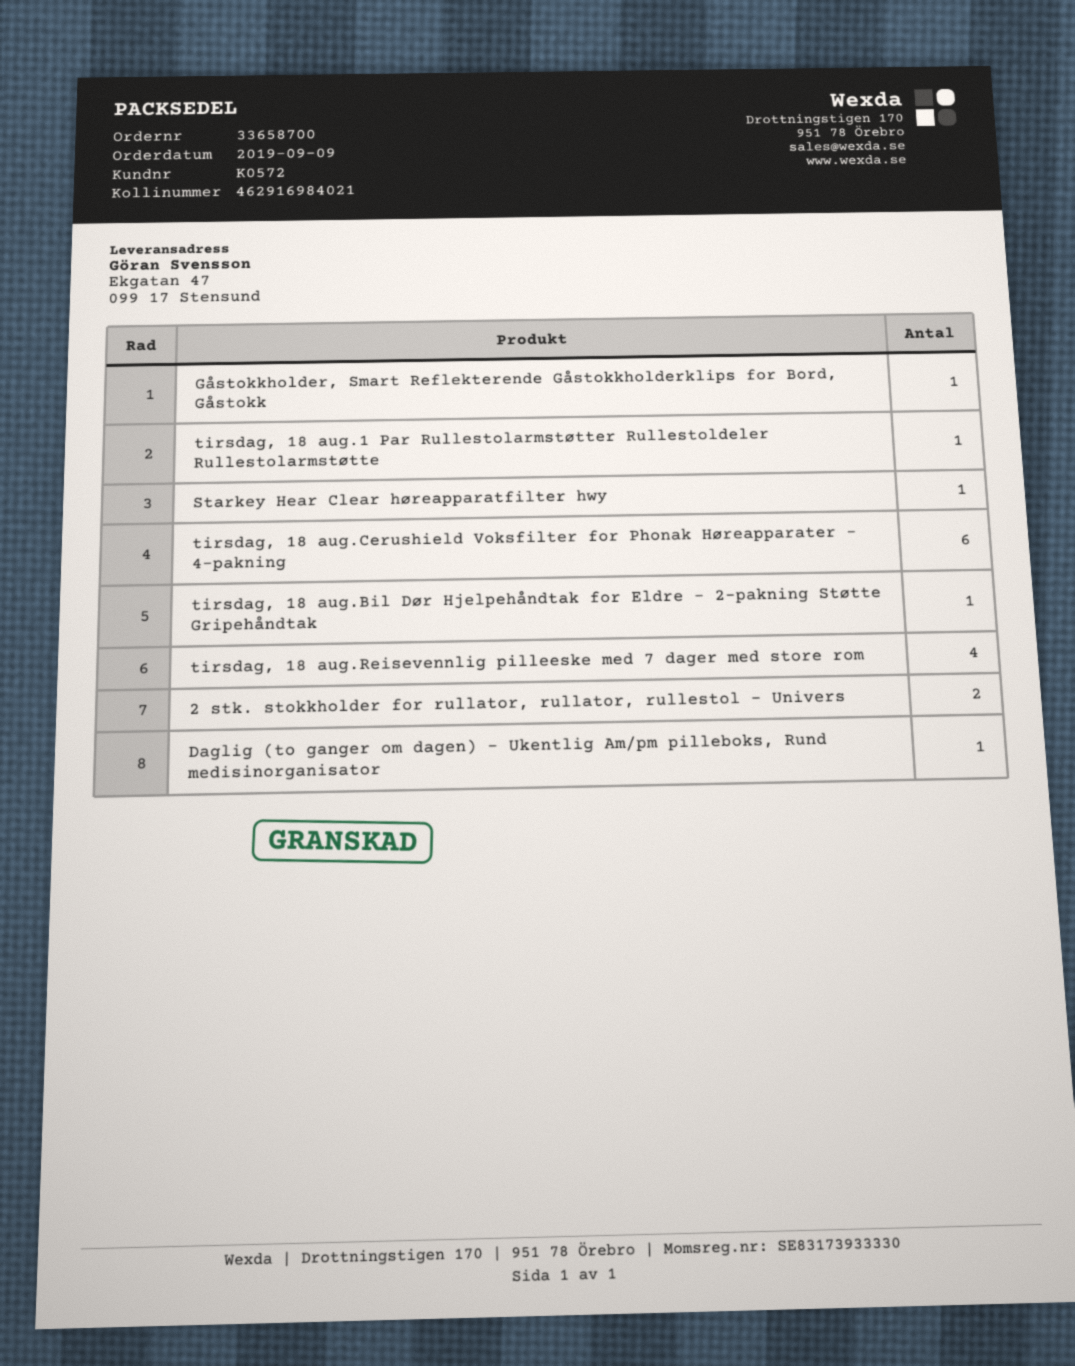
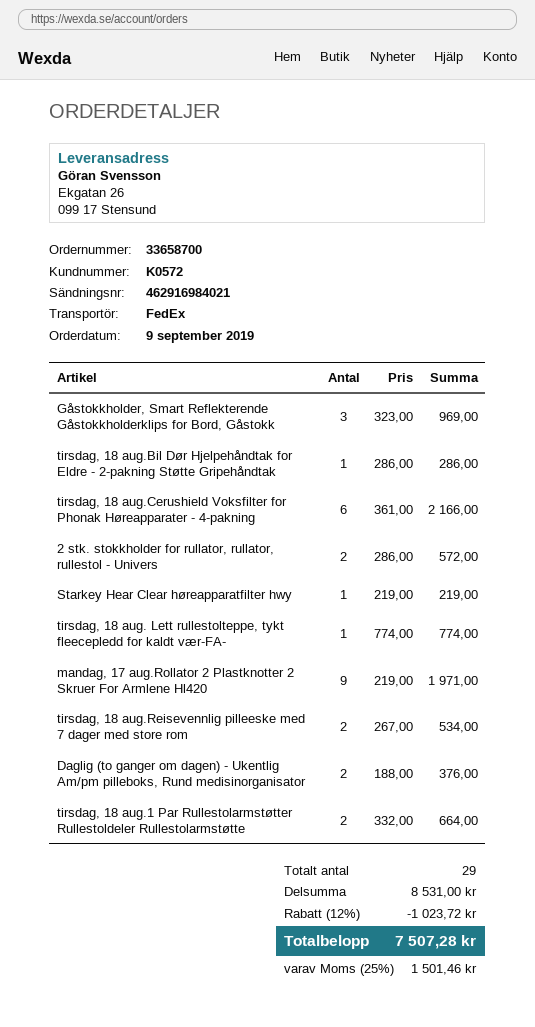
ship to: Ekgatan 47, 099 17 Stensund -> Ekgatan 26, 099 17 Stensund
Gåstokkholder, Smart Reflekterende Gåstokkholderklips for Bord, Gåstokk: 1 -> 3
tirsdag, 18 aug.1 Par Rullestolarmstøtter Rullestoldeler Rullestolarmstøtte: 1 -> 2
tirsdag, 18 aug.Reisevennlig pilleeske med 7 dager med store rom: 4 -> 2
Daglig (to ganger om dagen) - Ukentlig Am/pm pilleboks, Rund medisinorganisator: 1 -> 2
tirsdag, 18 aug. Lett rullestolteppe, tykt fleecepledd for kaldt vær-FA-: none -> 1
mandag, 17 aug.Rollator 2 Plastknotter 2 Skruer For Armlene Hl420: none -> 9

